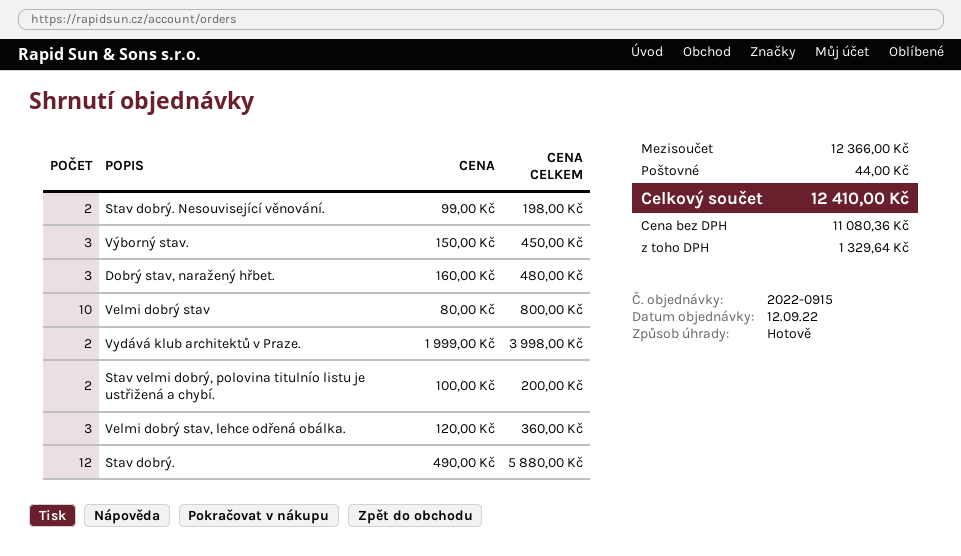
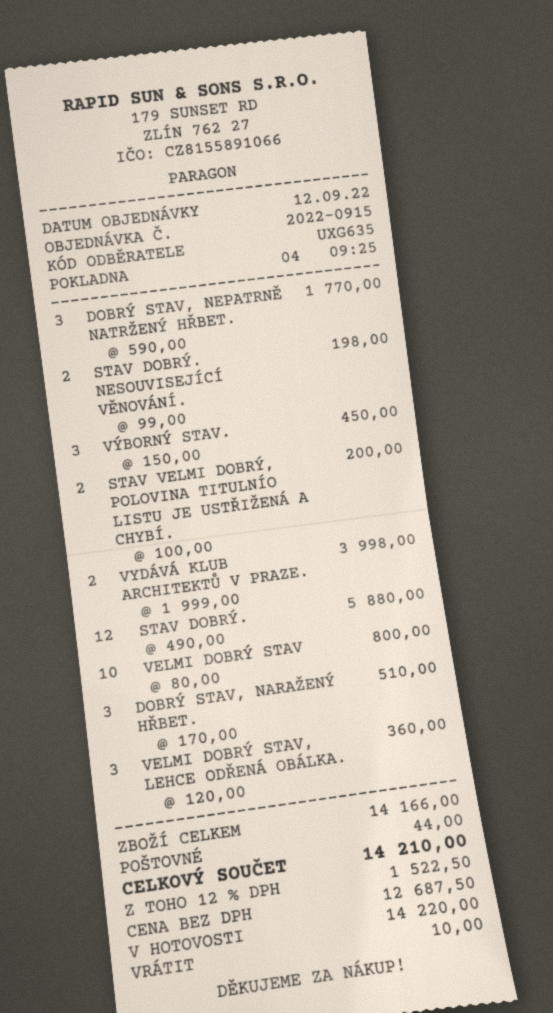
Dobrý stav, naražený hřbet.: 3 x 160.00 = 480.00 -> 3 x 170.00 = 510.00
DOBRÝ STAV, NEPATRNĚ NATRŽENÝ HŘBET.: none -> 3 x 590.00 = 1770.00
subtotal: 12366.00 -> 14166.00
net: 11080.36 -> 12687.50
tax: 1329.64 -> 1522.50
total: 12410.00 -> 14210.00

